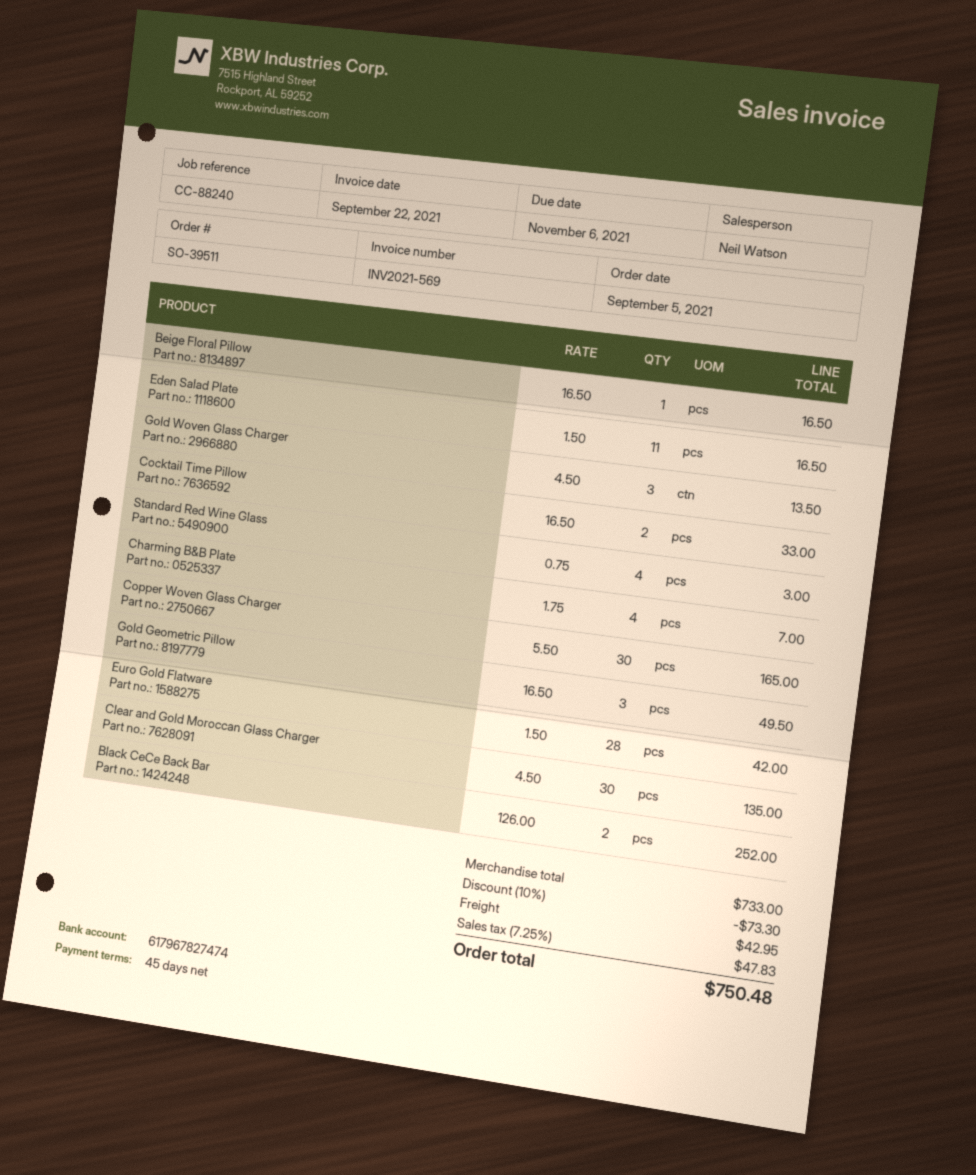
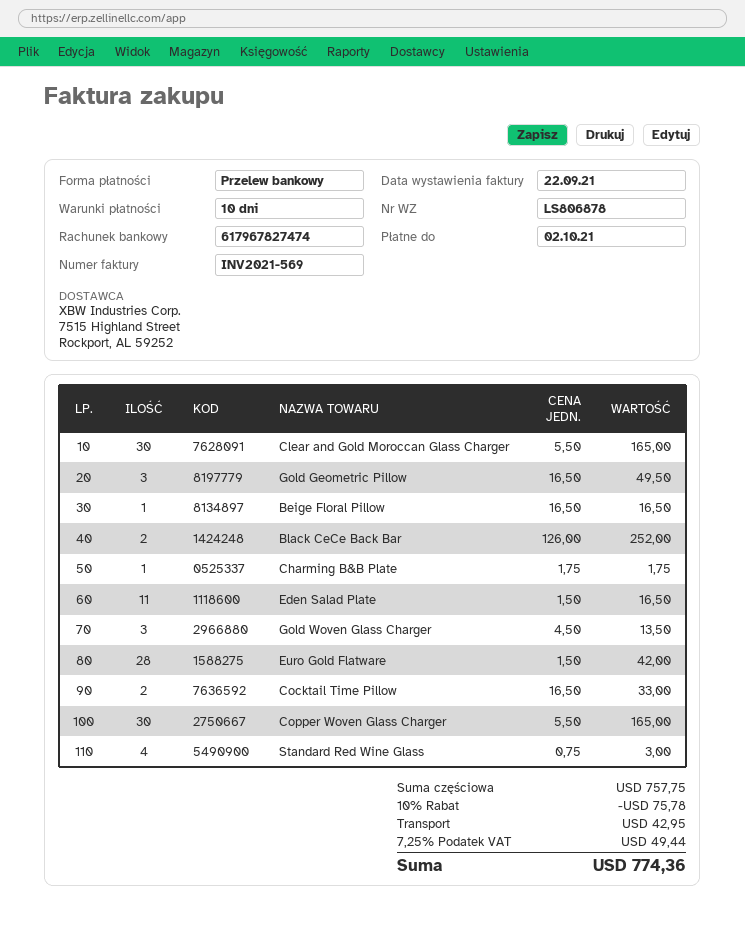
payment terms: 45 days -> 10 days
due date: 2021-11-06 -> 2021-10-02
Charming B&B Plate: 4 x 1.75 = 7.00 -> 1 x 1.75 = 1.75
Clear and Gold Moroccan Glass Charger: 30 x 4.50 = 135.00 -> 30 x 5.50 = 165.00
subtotal: 733.00 -> 757.75
discount: 10% = 73.30 -> 10% = 75.78
tax: 7.25% = 47.83 -> 7.25% = 49.44
total: 750.48 -> 774.36

